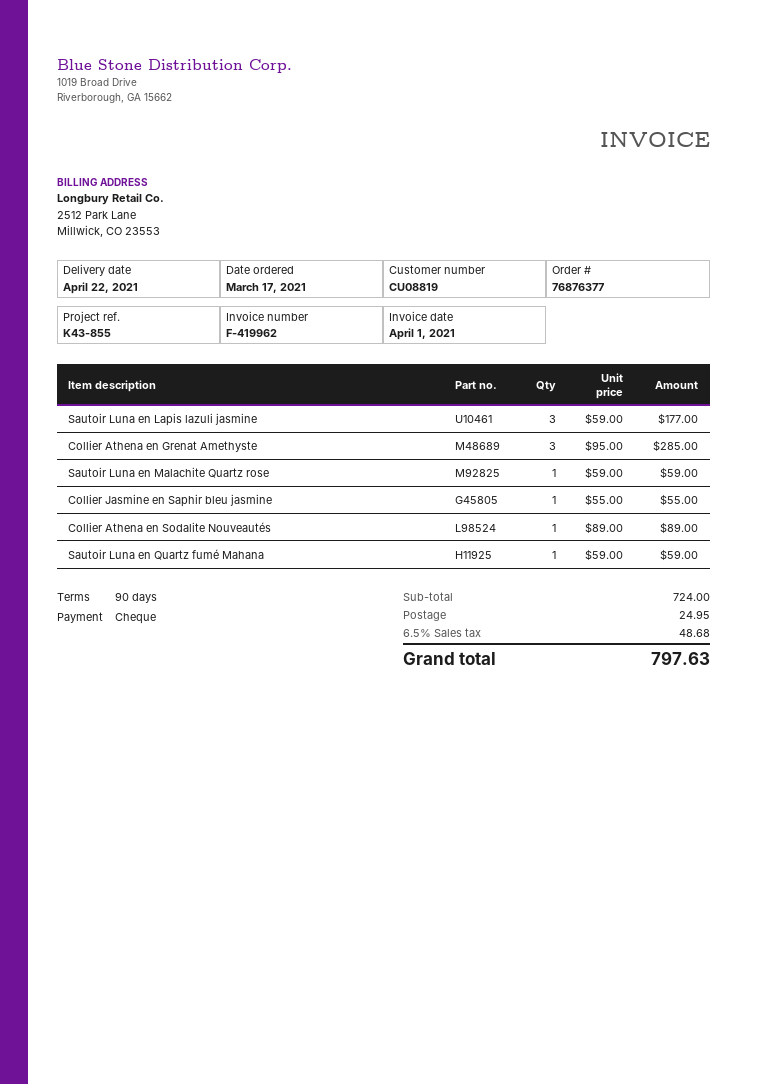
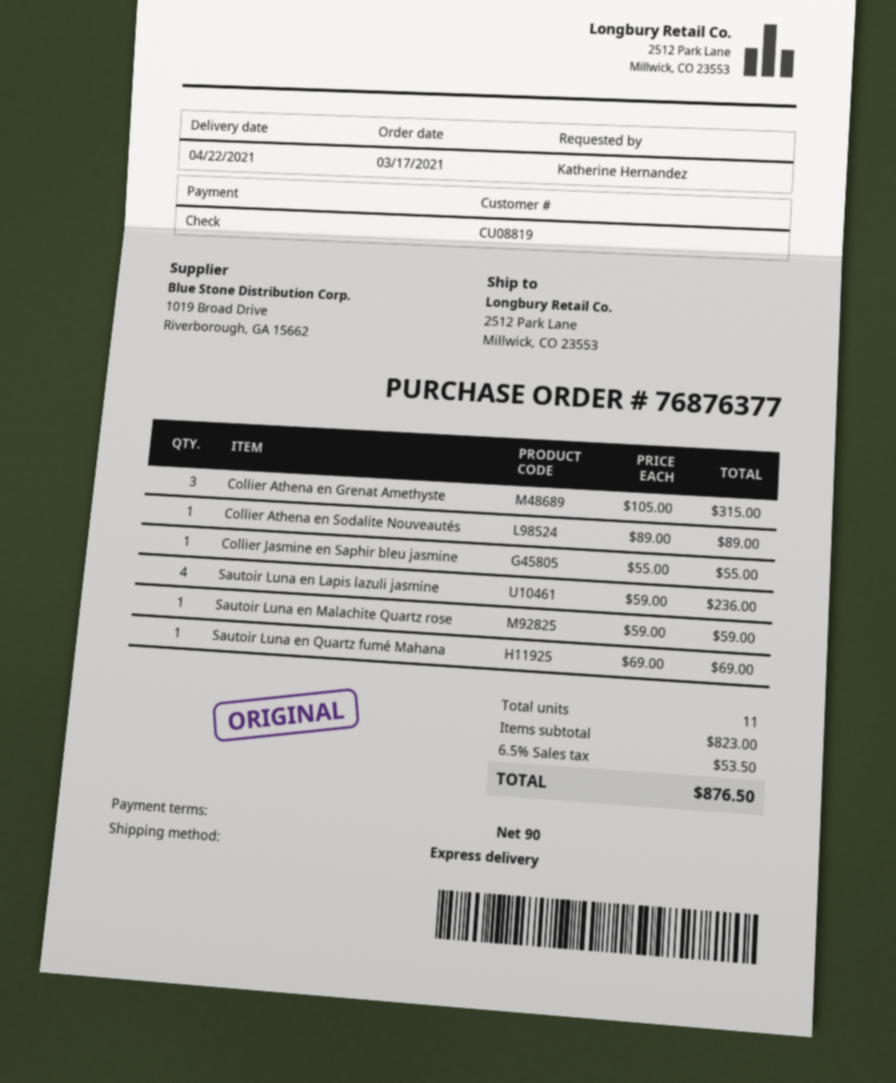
Sautoir Luna en Lapis lazuli jasmine: 3 x 59.00 = 177.00 -> 4 x 59.00 = 236.00
Collier Athena en Grenat Amethyste: 3 x 95.00 = 285.00 -> 3 x 105.00 = 315.00
Sautoir Luna en Quartz fumé Mahana: 1 x 59.00 = 59.00 -> 1 x 69.00 = 69.00
subtotal: 724.00 -> 823.00
shipping: 24.95 -> none
tax: 6.5% = 48.68 -> 6.5% = 53.50
total: 797.63 -> 876.50

